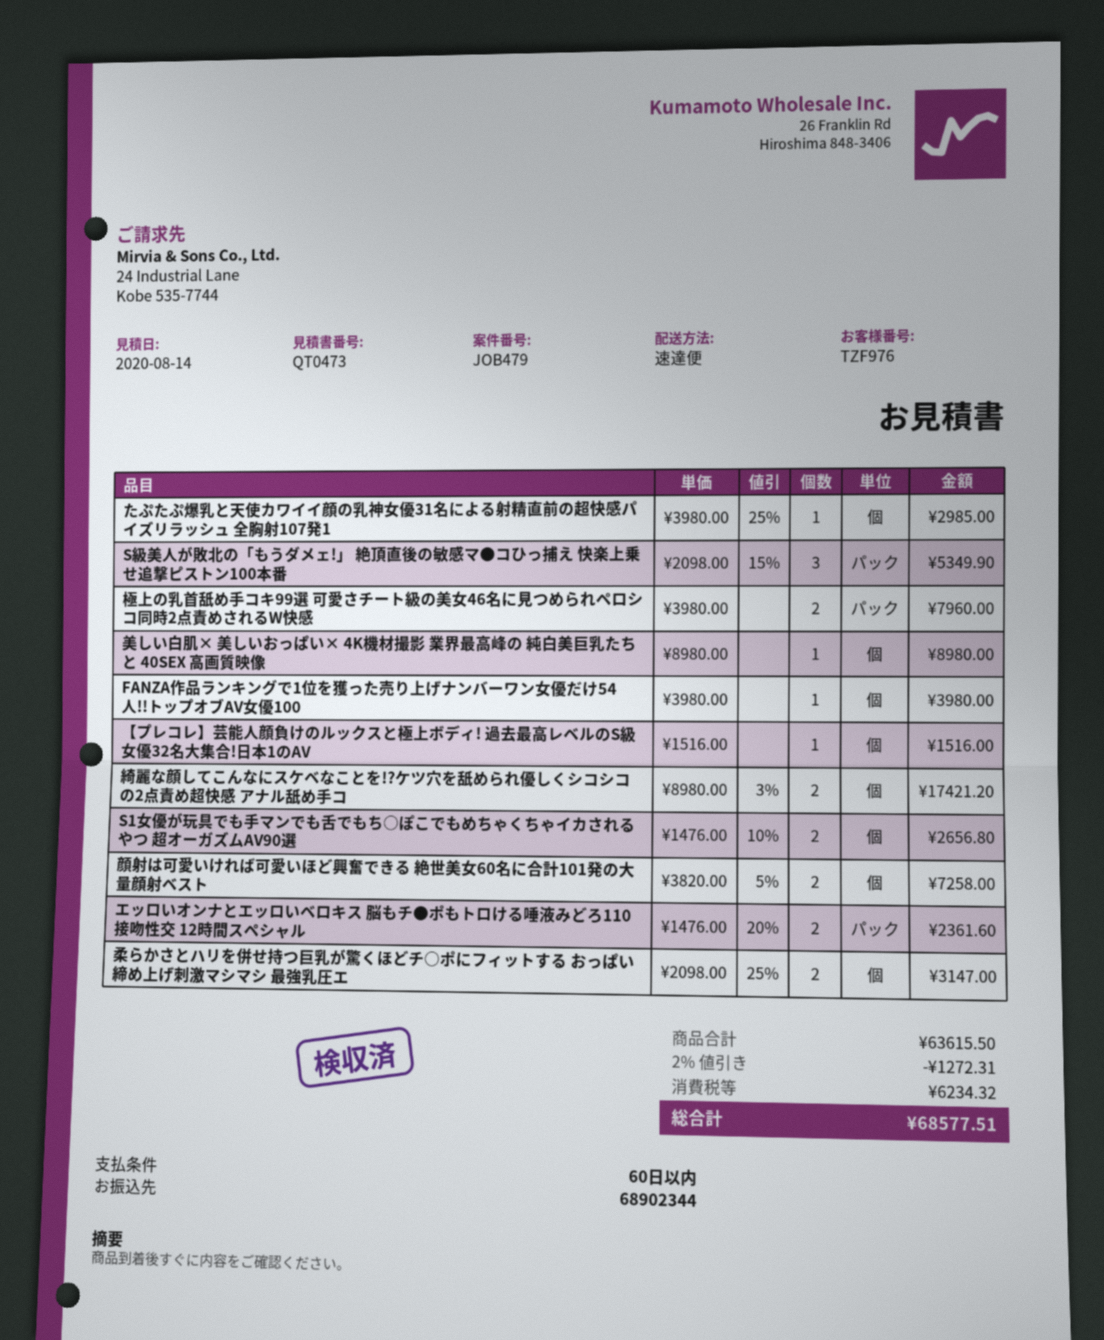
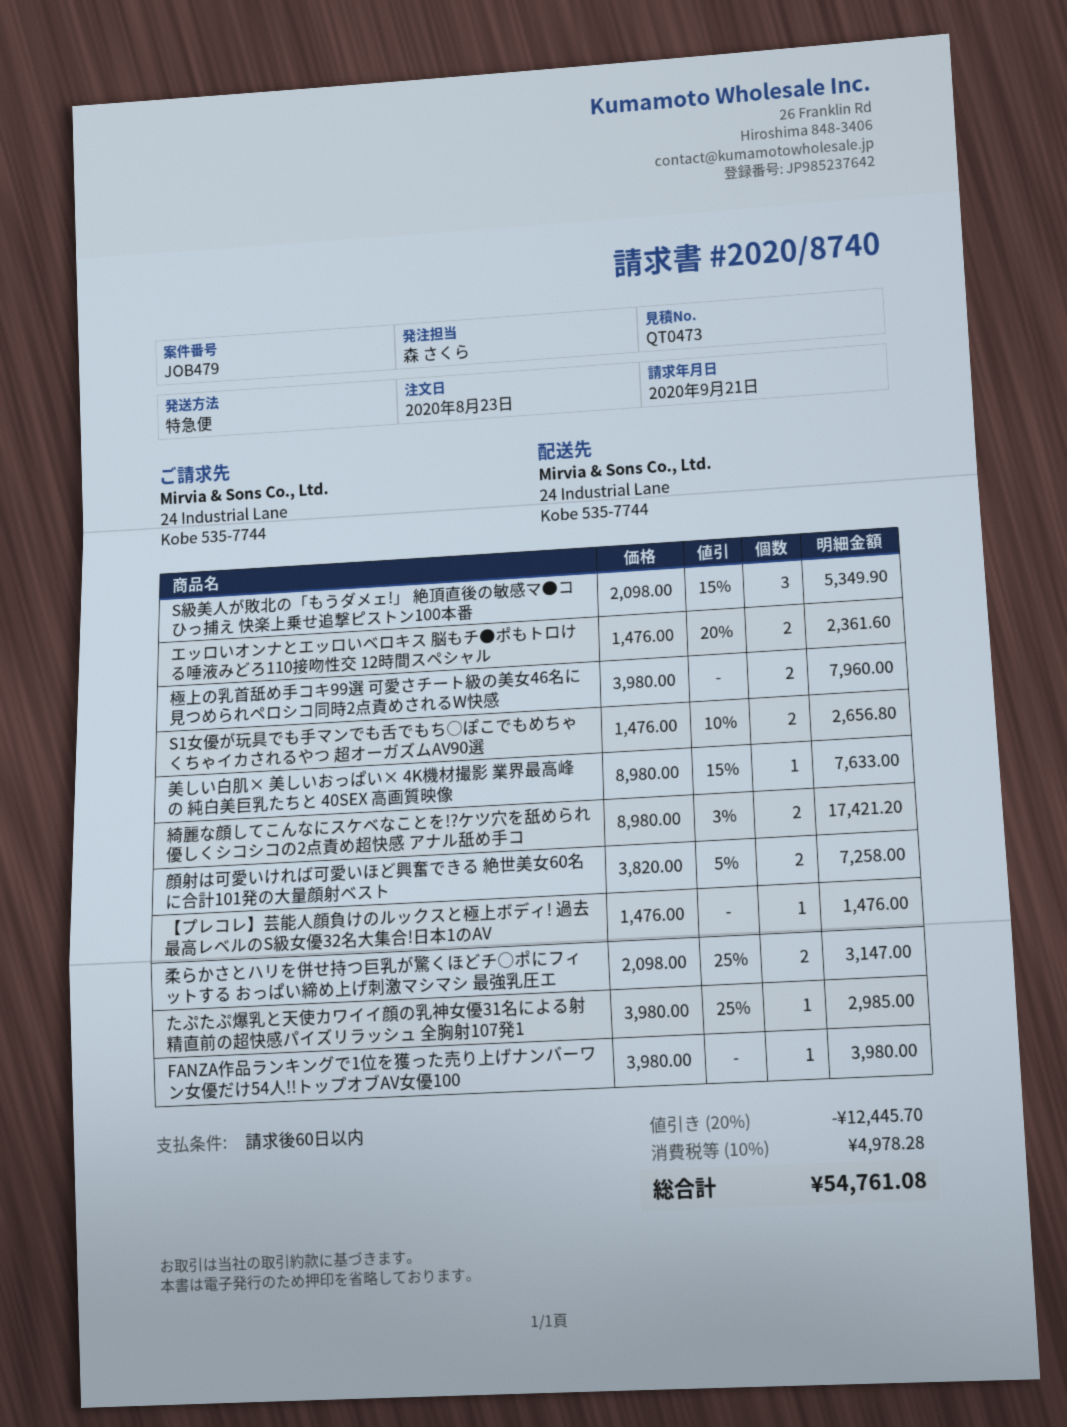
美しい白肌× 美しいおっぱい× 4K機材撮影 業界最高峰の 純白美巨乳たちと 40SEX 高画質映像: 1 x 8980.00 = 8980.00 -> 1 x 8980.00 - 15% = 7633.00
【プレコレ】芸能人顔負けのルックスと極上ボディ! 過去最高レベルのS級女優32名大集合!日本1のAV: 1 x 1516.00 = 1516.00 -> 1 x 1476.00 = 1476.00
discount: 2% = 1272.31 -> 20% = 12445.70
tax: 6234.32 -> 4978.28
total: 68577.51 -> 54761.08

